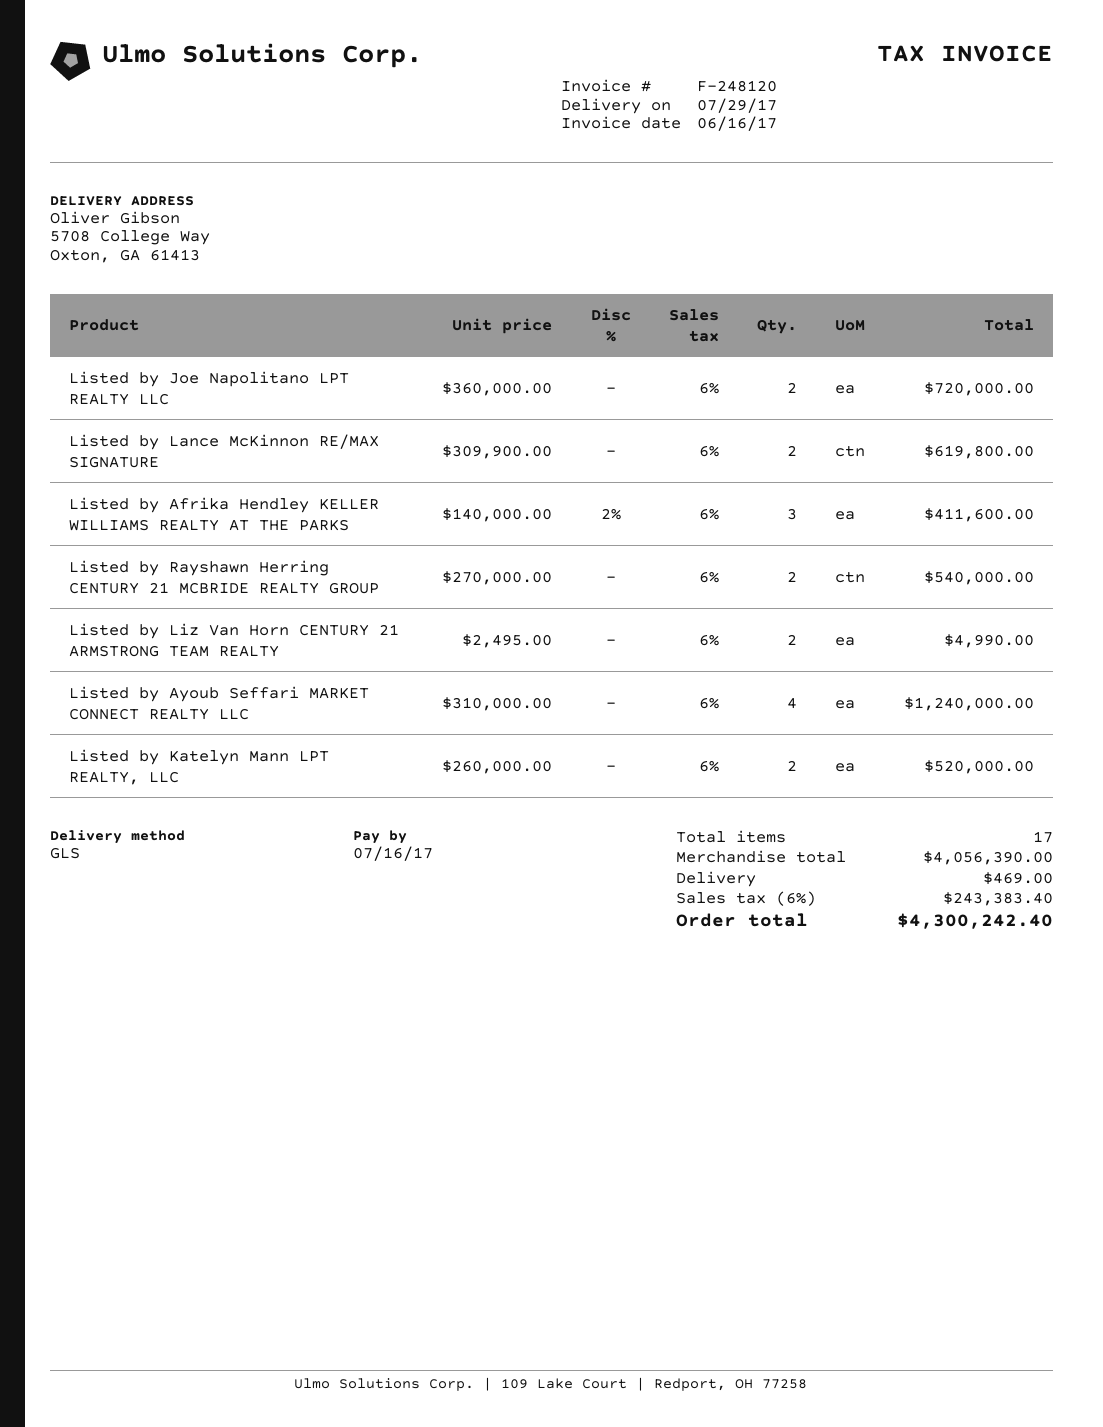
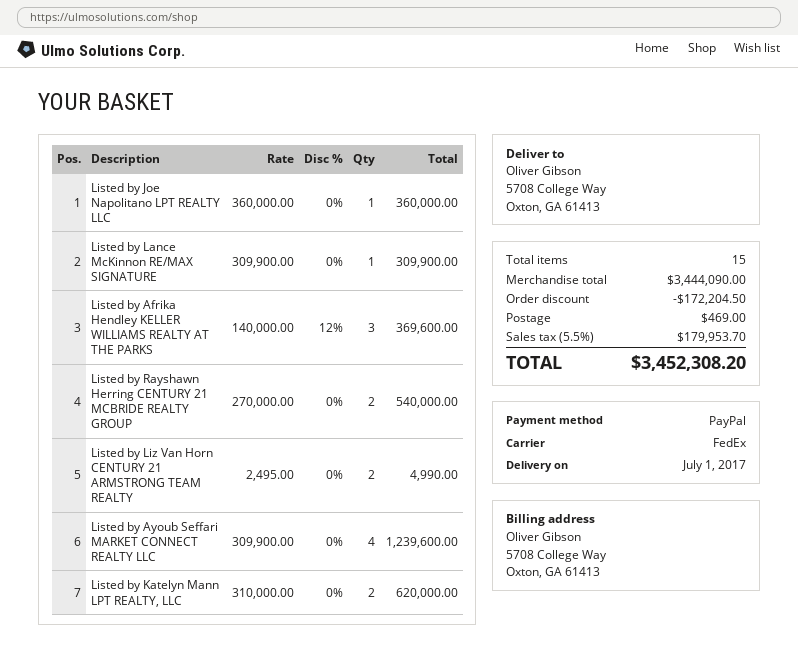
delivery date: 2017-07-29 -> 2017-07-01
shipping method: GLS -> FedEx
Listed by Joe Napolitano LPT REALTY LLC: 2 x 360000.00 = 720000.00 -> 1 x 360000.00 = 360000.00
Listed by Lance McKinnon RE/MAX SIGNATURE: 2 x 309900.00 = 619800.00 -> 1 x 309900.00 = 309900.00
Listed by Afrika Hendley KELLER WILLIAMS REALTY AT THE PARKS: 3 x 140000.00 - 2% = 411600.00 -> 3 x 140000.00 - 12% = 369600.00
Listed by Ayoub Seffari MARKET CONNECT REALTY LLC: 4 x 310000.00 = 1240000.00 -> 4 x 309900.00 = 1239600.00
Listed by Katelyn Mann LPT REALTY, LLC: 2 x 260000.00 = 520000.00 -> 2 x 310000.00 = 620000.00
total quantity: 17 -> 15
subtotal: 4056390.00 -> 3444090.00
discount: none -> 172204.50
tax: 6% = 243383.40 -> 5.5% = 179953.70
total: 4300242.40 -> 3452308.20

